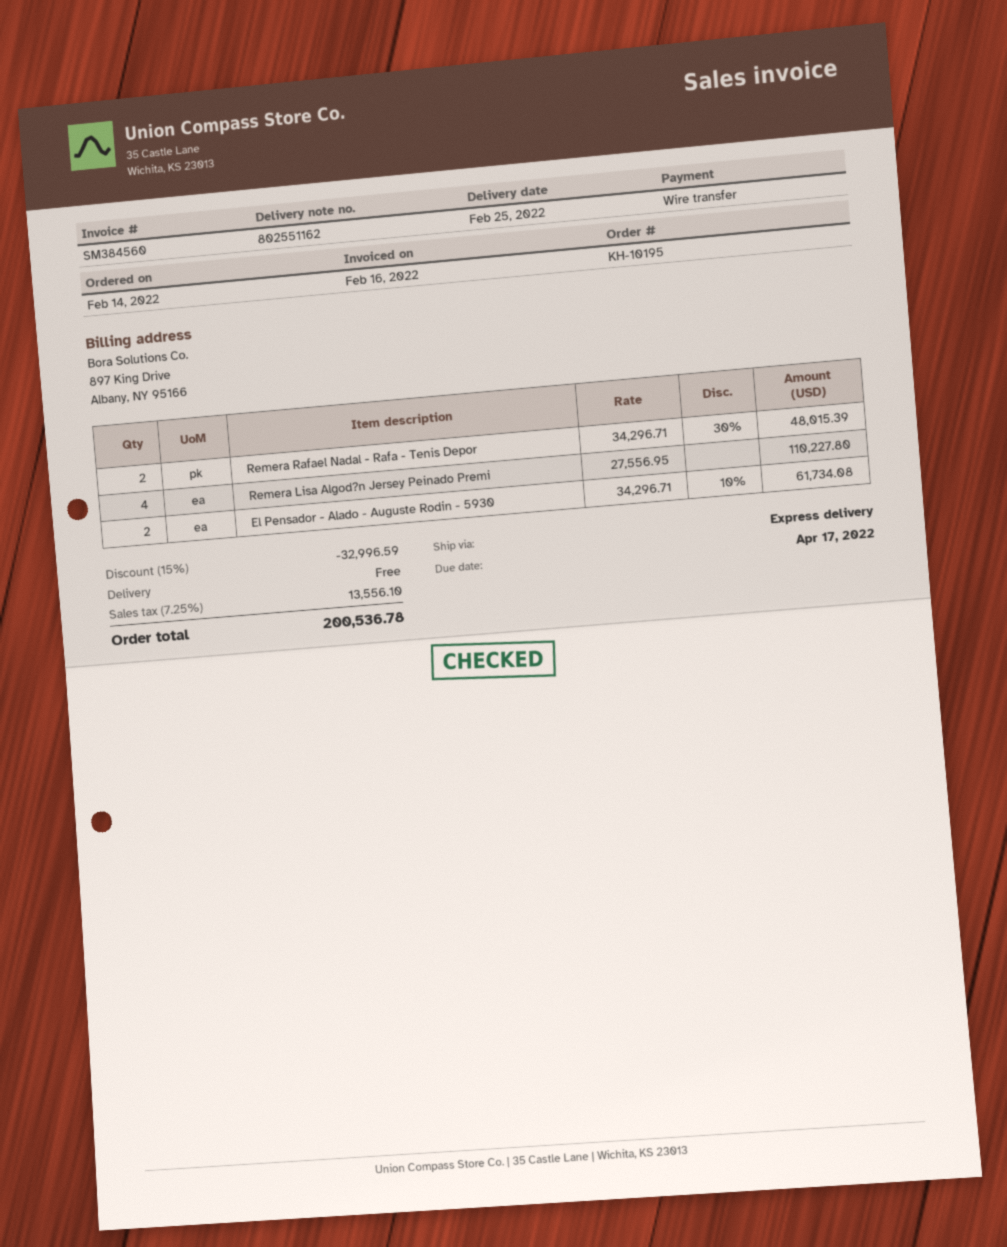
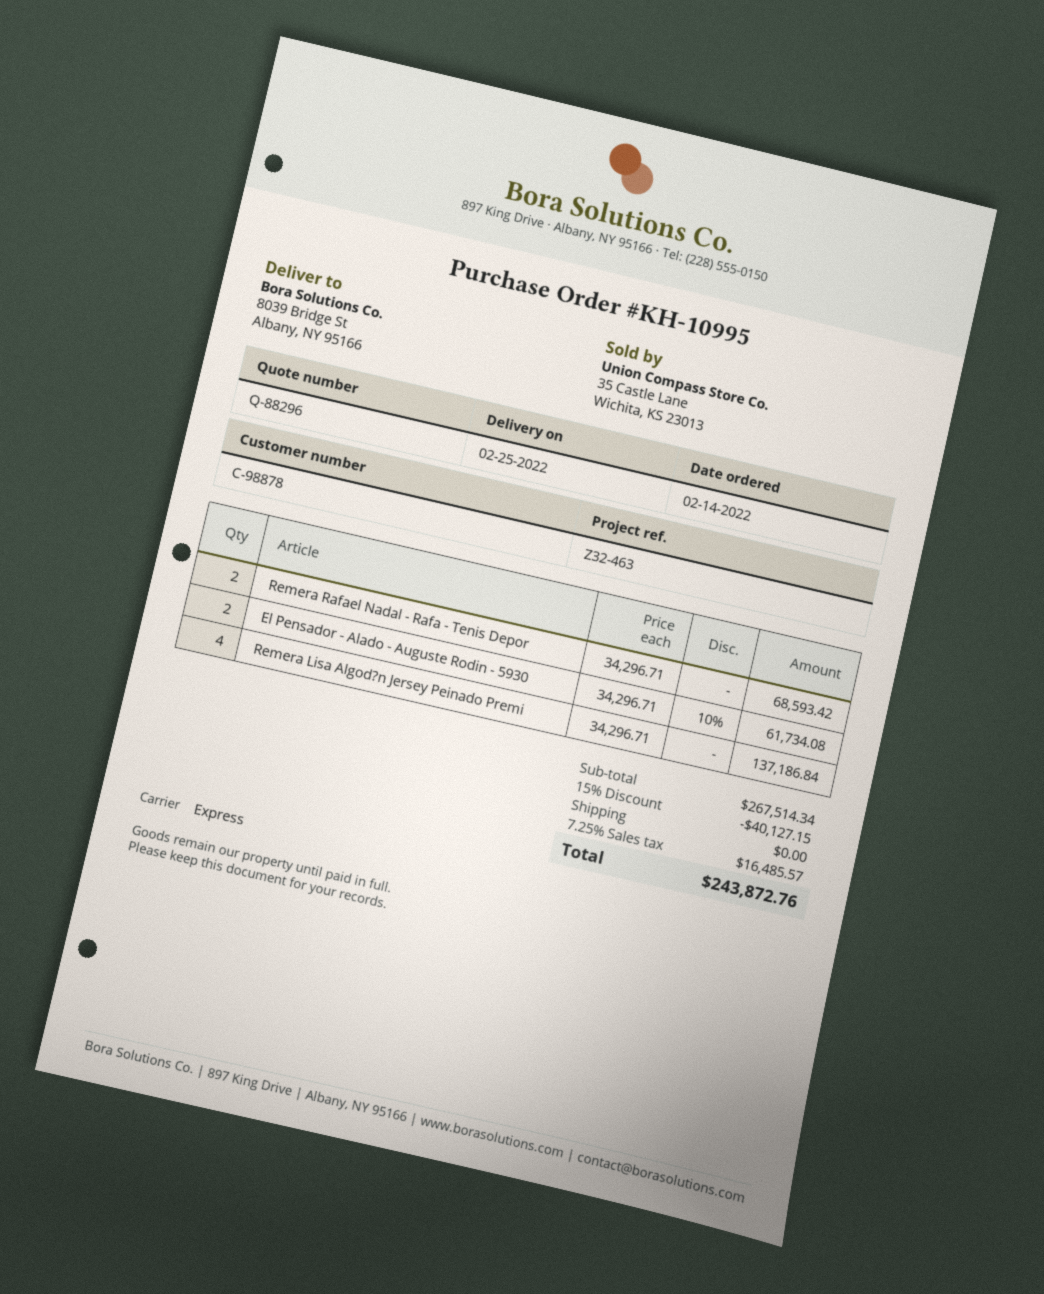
order number: KH-10195 -> KH-10995
Remera Rafael Nadal - Rafa - Tenis Depor: 2 x 34296.71 - 30% = 48015.39 -> 2 x 34296.71 = 68593.42
Remera Lisa Algod?n Jersey Peinado Premi: 4 x 27556.95 = 110227.80 -> 4 x 34296.71 = 137186.84
discount: 15% = 32996.59 -> 15% = 40127.15
tax: 7.25% = 13556.10 -> 7.25% = 16485.57
total: 200536.78 -> 243872.76

